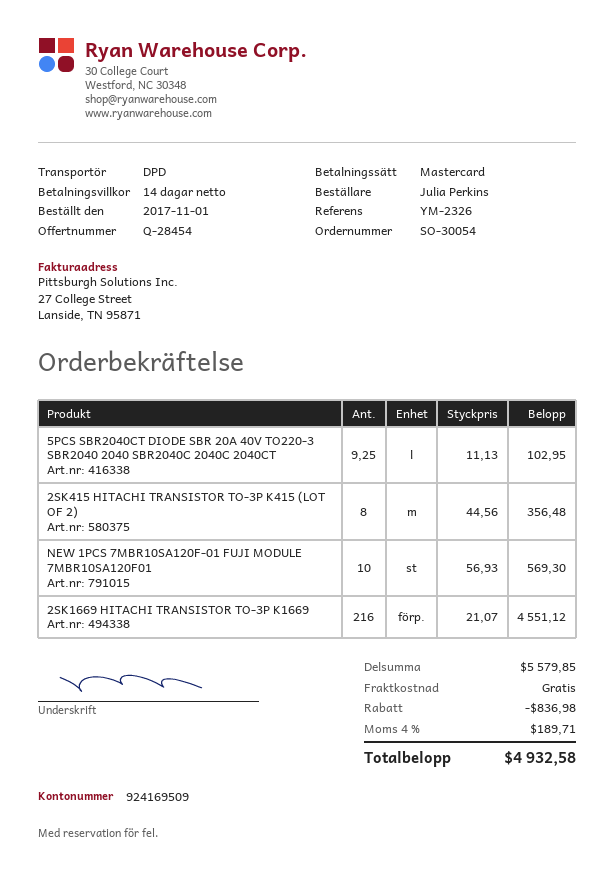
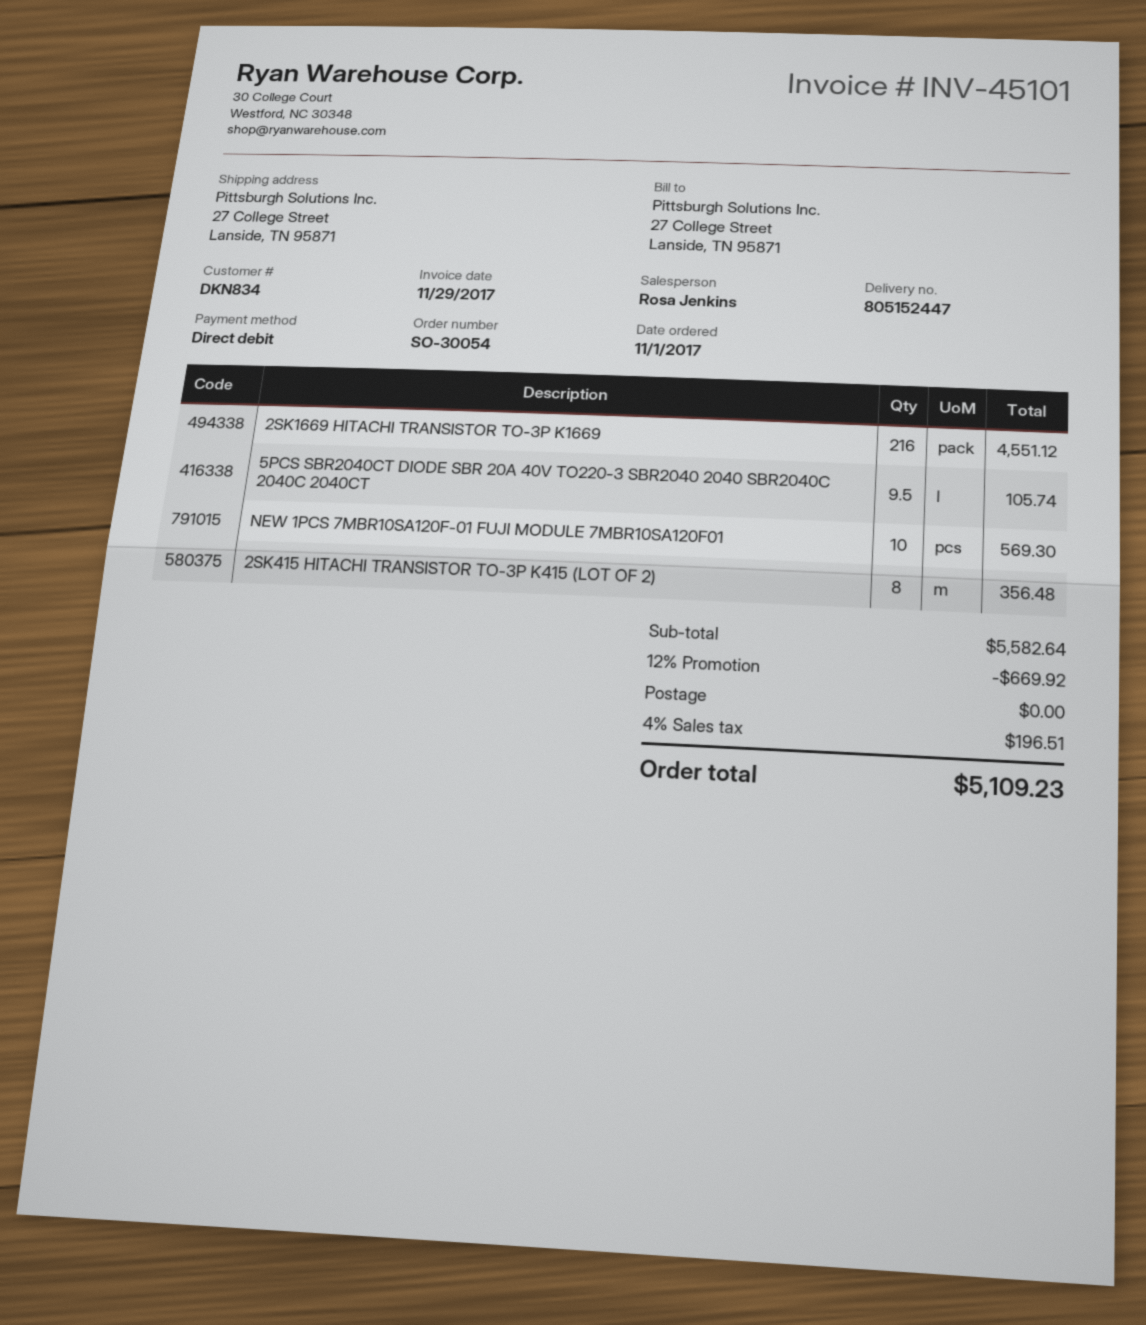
payment method: Mastercard -> direct debit
5PCS SBR2040CT DIODE SBR 20A 40V TO220-3 SBR2040 2040 SBR2040C 2040C 2040CT: 9.25 for 102.95 -> 9.5 for 105.74
subtotal: 5579.85 -> 5582.64
discount: 836.98 -> 669.92
tax: 4% = 189.71 -> 4% = 196.51
total: 4932.58 -> 5109.23

